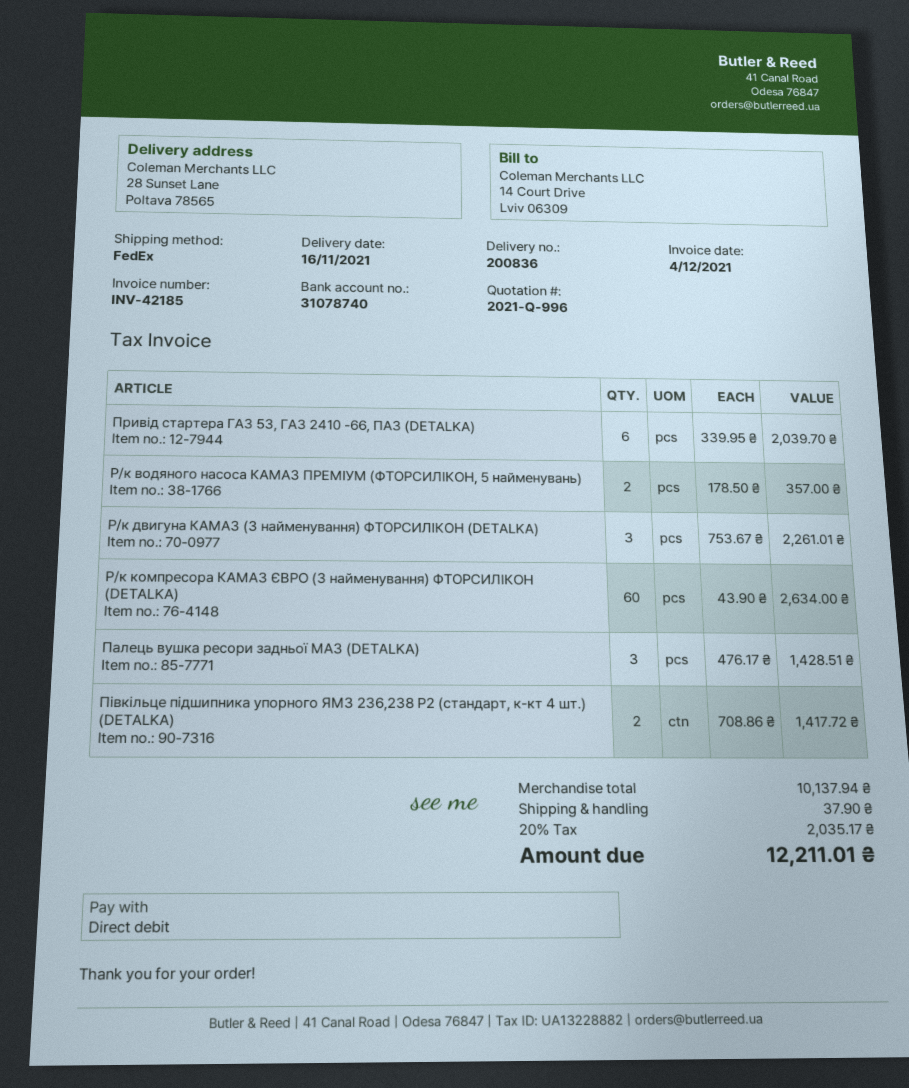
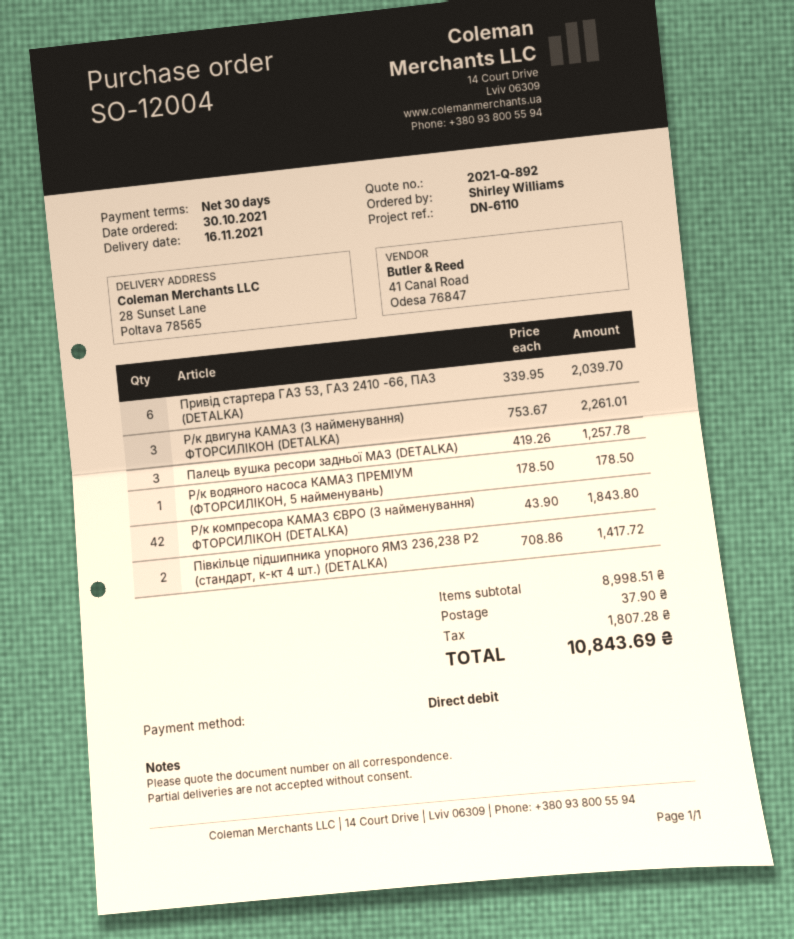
quote number: 2021-Q-996 -> 2021-Q-892
Р/к водяного насоса КАМАЗ ПРЕМІУМ (ФТОРСИЛІКОН, 5 найменувань): 2 x 178.50 = 357.00 -> 1 x 178.50 = 178.50
Р/к компресора КАМАЗ ЄВРО (3 найменування) ФТОРСИЛІКОН (DETALKA): 60 x 43.90 = 2634.00 -> 42 x 43.90 = 1843.80
Палець вушка ресори задньої МАЗ (DETALKA): 3 x 476.17 = 1428.51 -> 3 x 419.26 = 1257.78
subtotal: 10137.94 -> 8998.51
tax: 2035.17 -> 1807.28
total: 12211.01 -> 10843.69

